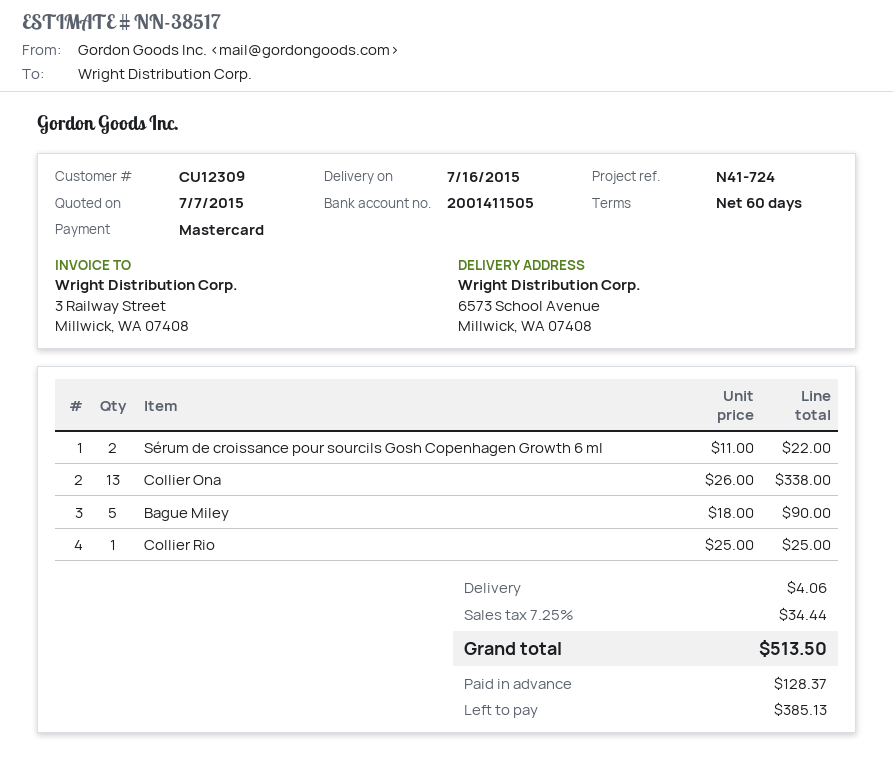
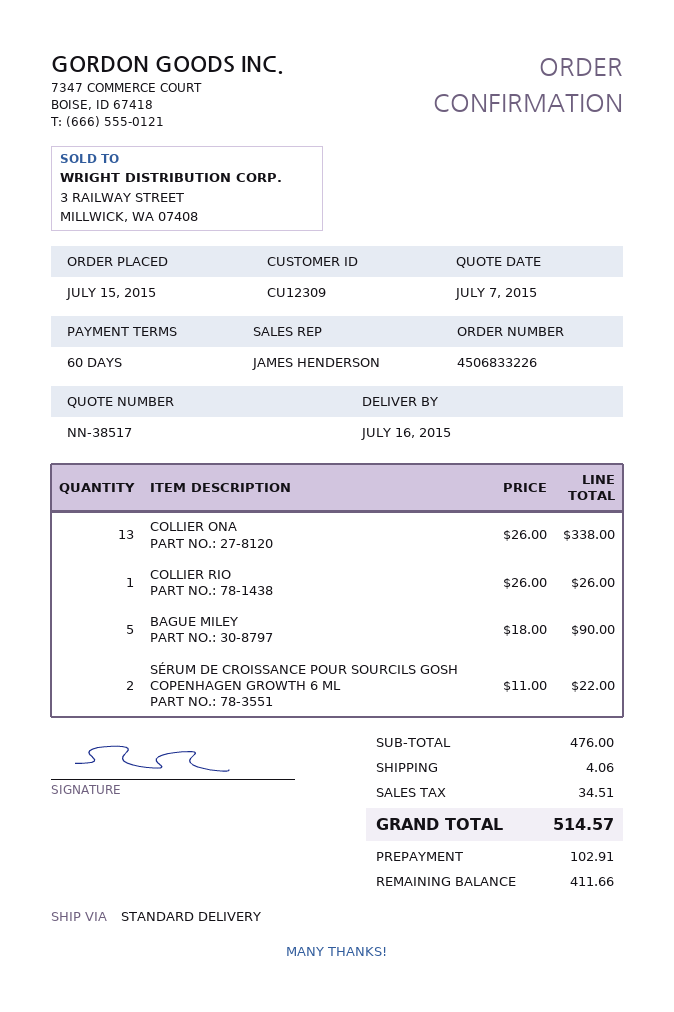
Collier Rio: 1 x 25.00 = 25.00 -> 1 x 26.00 = 26.00
tax: 34.44 -> 34.51
total: 513.50 -> 514.57
deposit: 128.37 -> 102.91
balance: 385.13 -> 411.66

